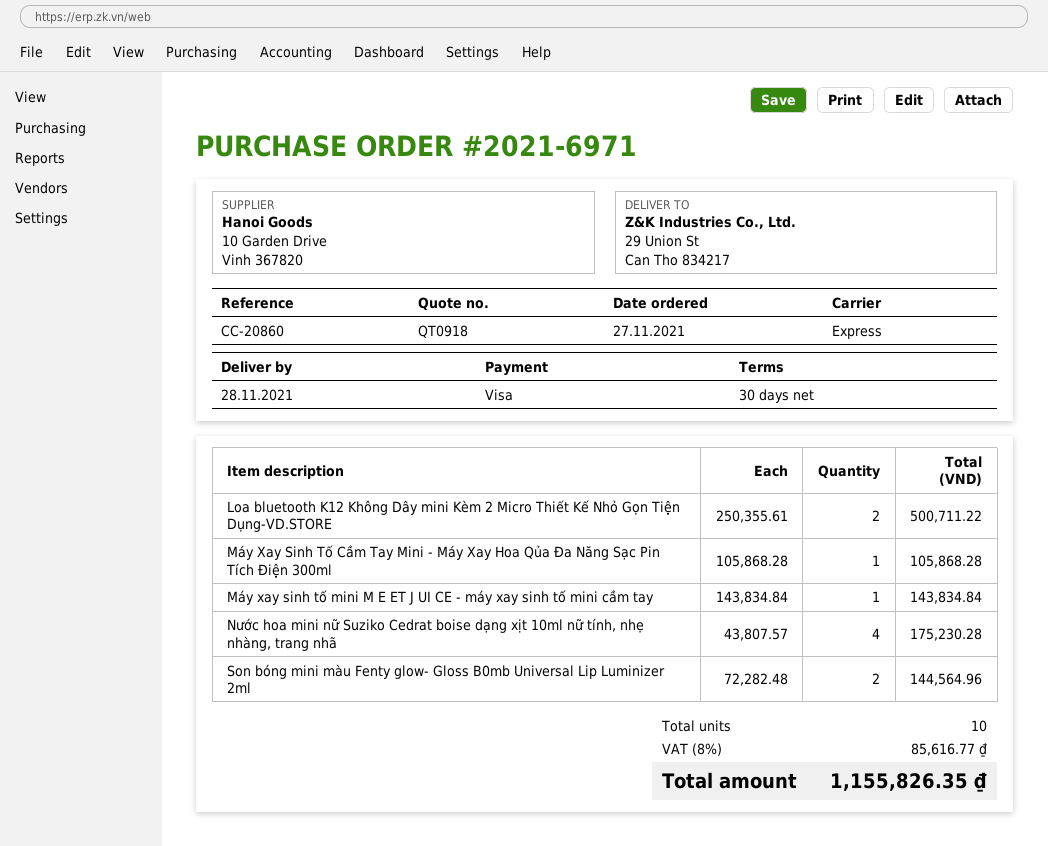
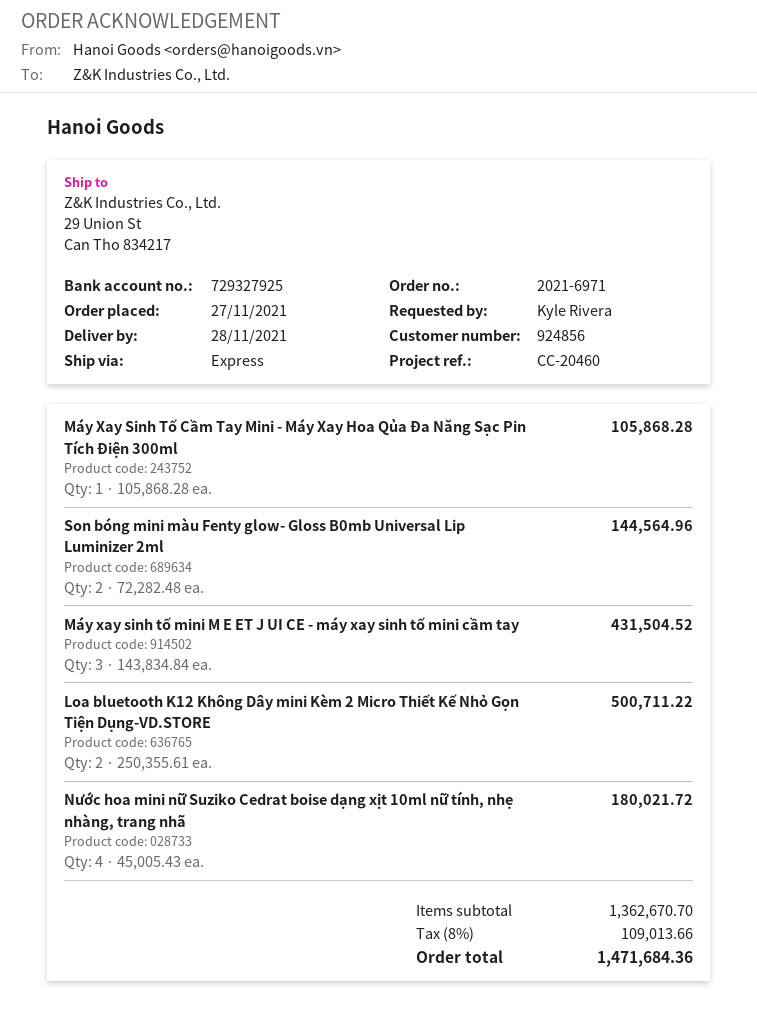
reference: CC-20860 -> CC-20460
Máy xay sinh tố mini M E ET J UI CE - máy xay sinh tố mini cầm tay: 1 x 143834.84 = 143834.84 -> 3 x 143834.84 = 431504.52
Nước hoa mini nữ Suziko Cedrat boise dạng xịt 10ml nữ tính, nhẹ nhàng, trang nhã: 4 x 43807.57 = 175230.28 -> 4 x 45005.43 = 180021.72
tax: 8% = 85616.77 -> 8% = 109013.66
total: 1155826.35 -> 1471684.36

